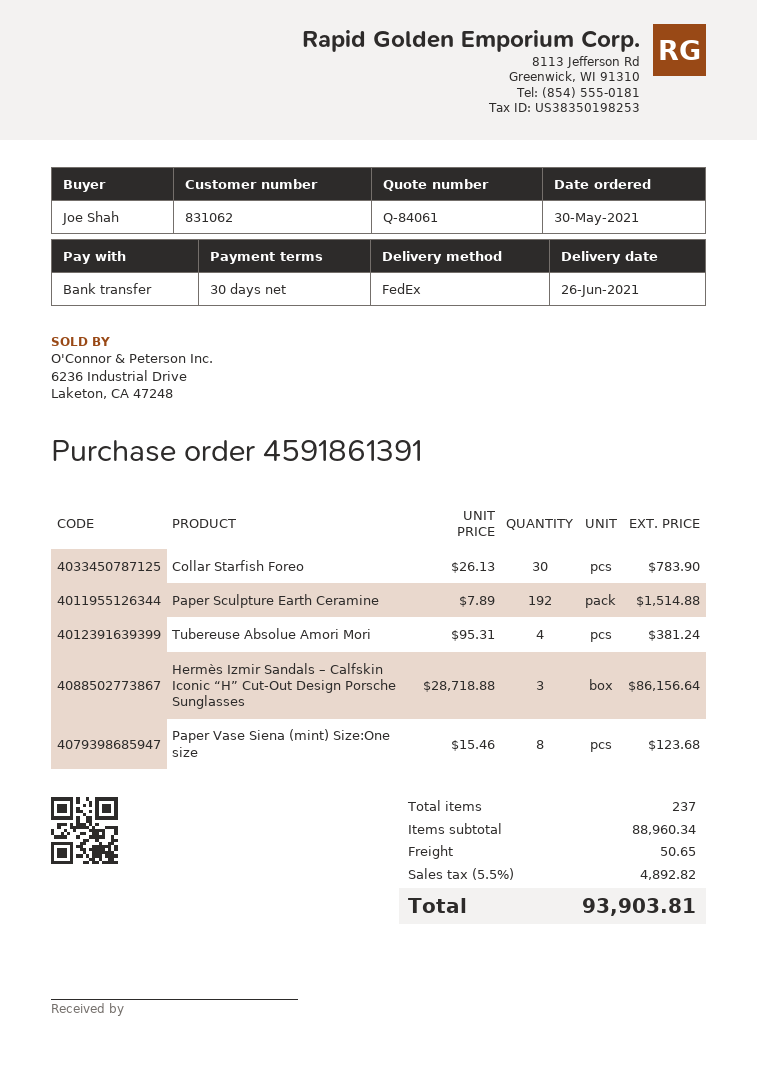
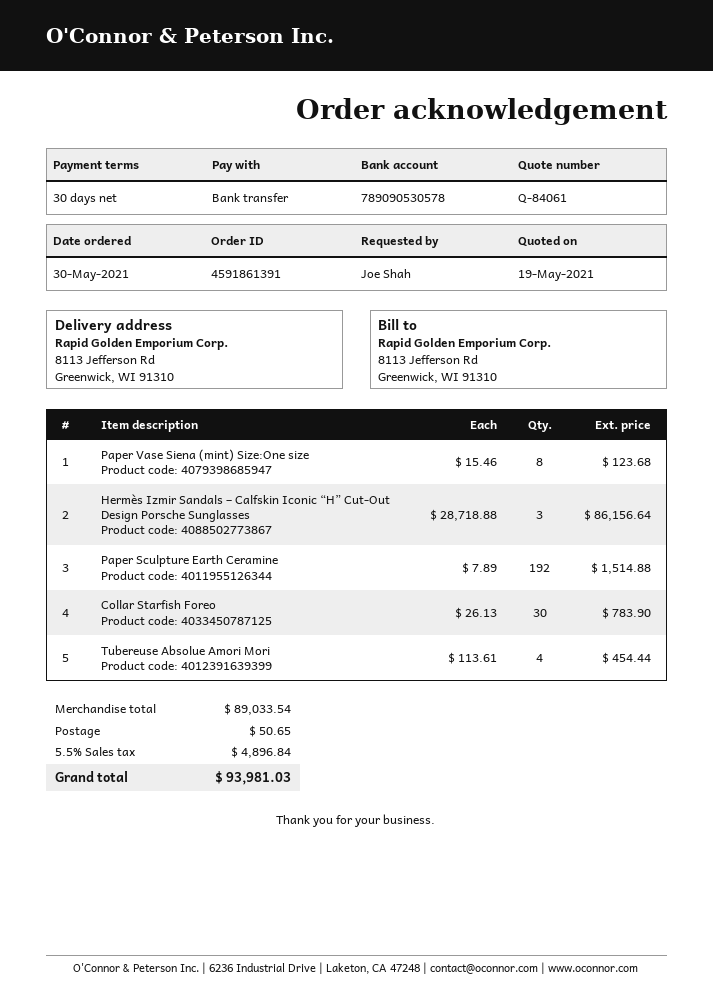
Tubereuse Absolue Amori Mori: 4 x 95.31 = 381.24 -> 4 x 113.61 = 454.44
subtotal: 88960.34 -> 89033.54
tax: 5.5% = 4892.82 -> 5.5% = 4896.84
total: 93903.81 -> 93981.03

